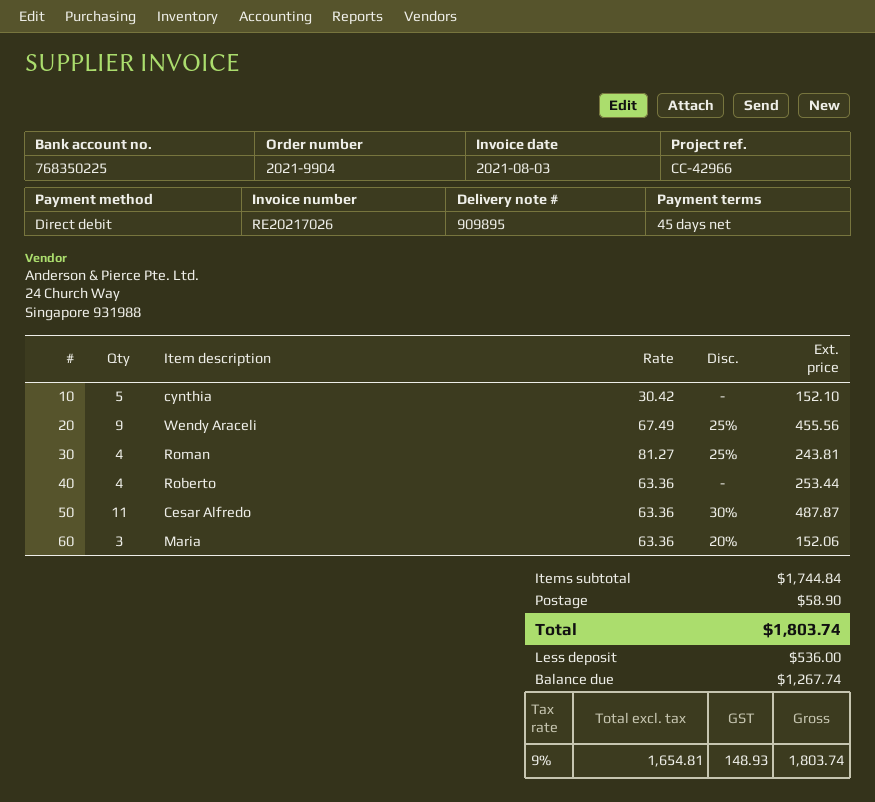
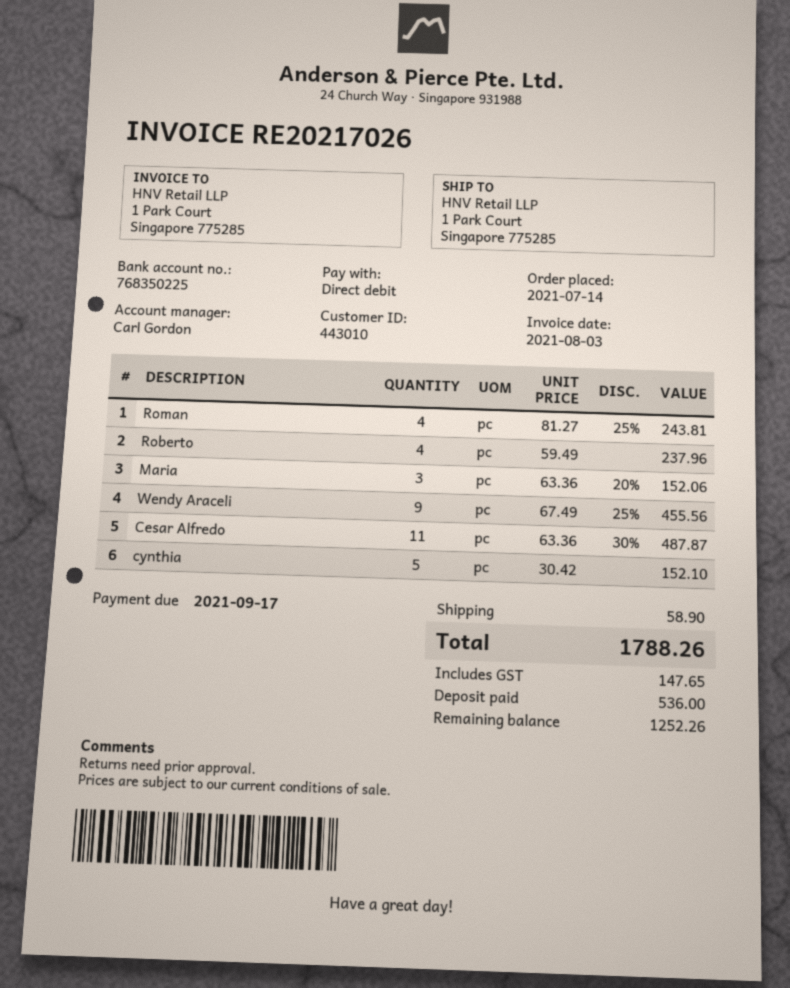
Roberto: 4 x 63.36 = 253.44 -> 4 x 59.49 = 237.96
tax: 148.93 -> 147.65
total: 1803.74 -> 1788.26
balance: 1267.74 -> 1252.26

